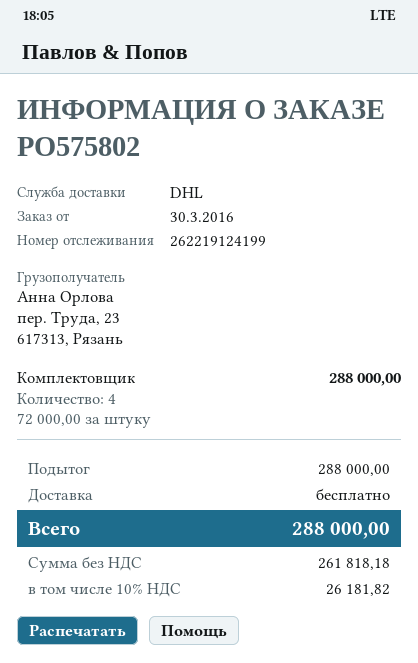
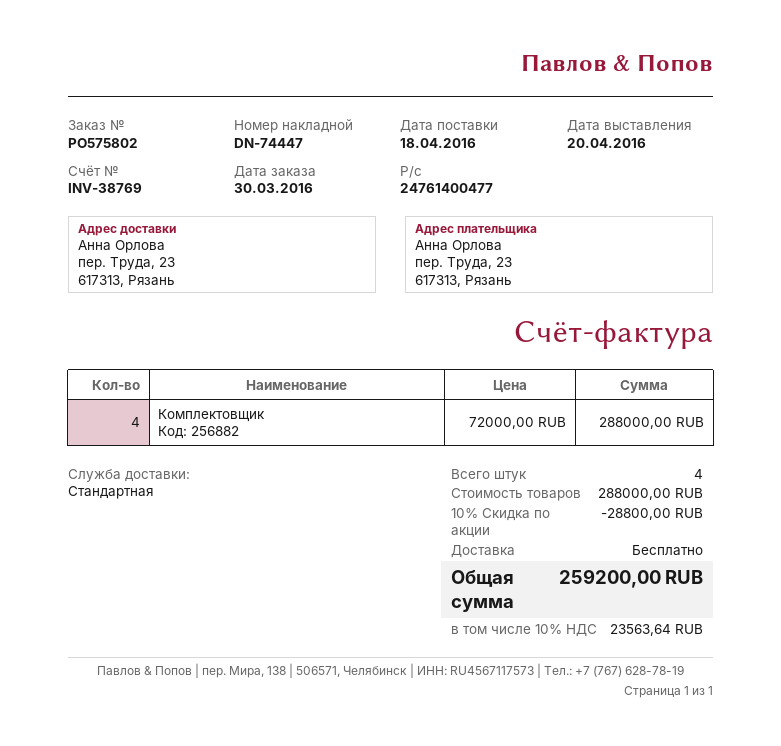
shipping method: DHL -> standard
discount: none -> 10% = 28800.00
tax: 10% = 26181.82 -> 10% = 23563.64
total: 288000.00 -> 259200.00

